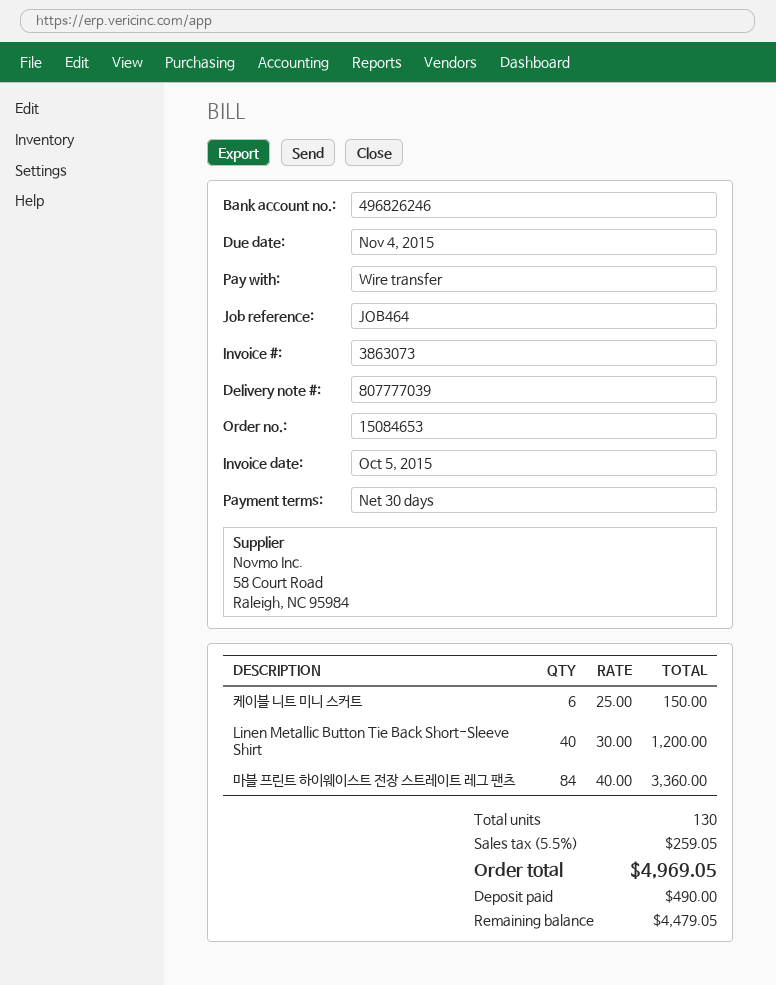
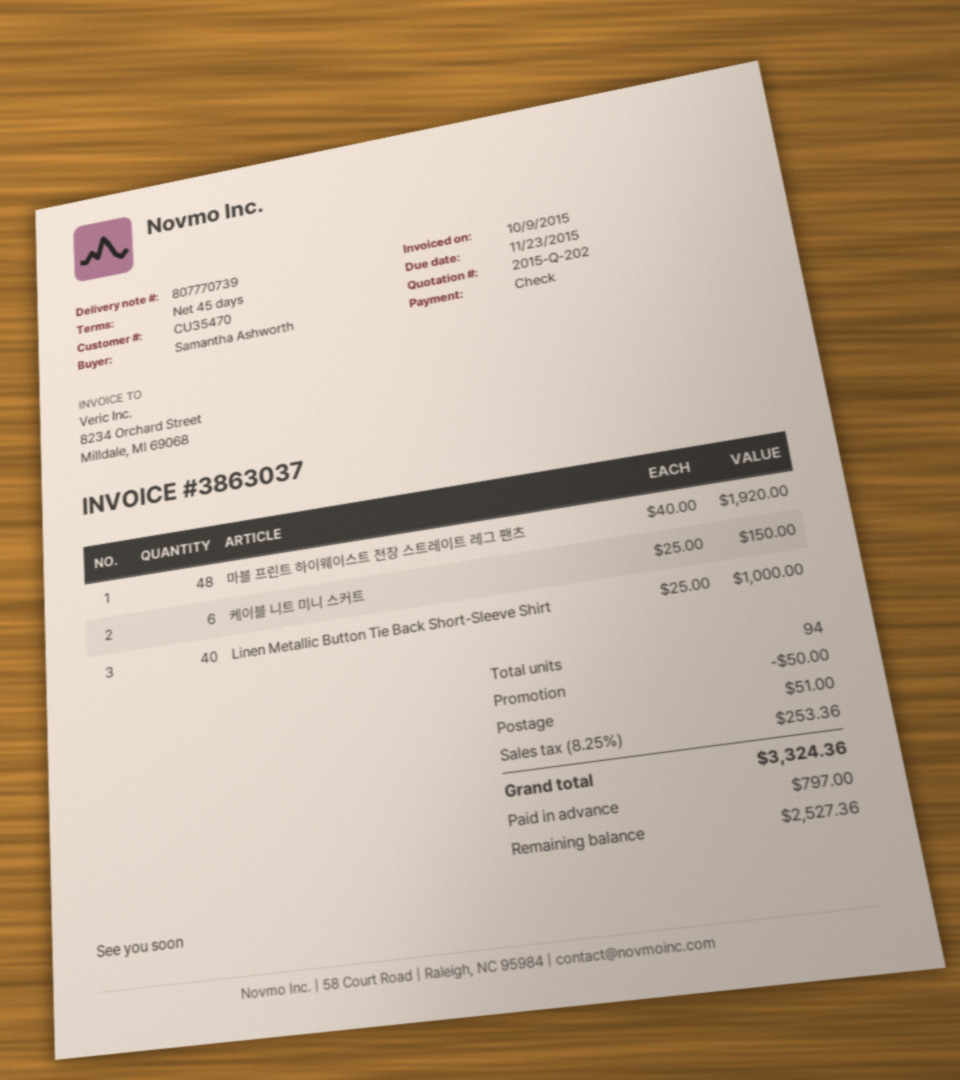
delivery note number: 807777039 -> 807770739
invoice number: 3863073 -> 3863037
invoice date: 2015-10-05 -> 2015-10-09
payment terms: 30 days -> 45 days
due date: 2015-11-04 -> 2015-11-23
payment method: bank transfer -> cheque
Linen Metallic Button Tie Back Short-Sleeve Shirt: 40 x 30.00 = 1200.00 -> 40 x 25.00 = 1000.00
마블 프린트 하이웨이스트 전장 스트레이트 레그 팬츠: 84 x 40.00 = 3360.00 -> 48 x 40.00 = 1920.00
total quantity: 130 -> 94
discount: none -> 50.00
shipping: none -> 51.00
tax: 5.5% = 259.05 -> 8.25% = 253.36
total: 4969.05 -> 3324.36
deposit: 490.00 -> 797.00
balance: 4479.05 -> 2527.36

